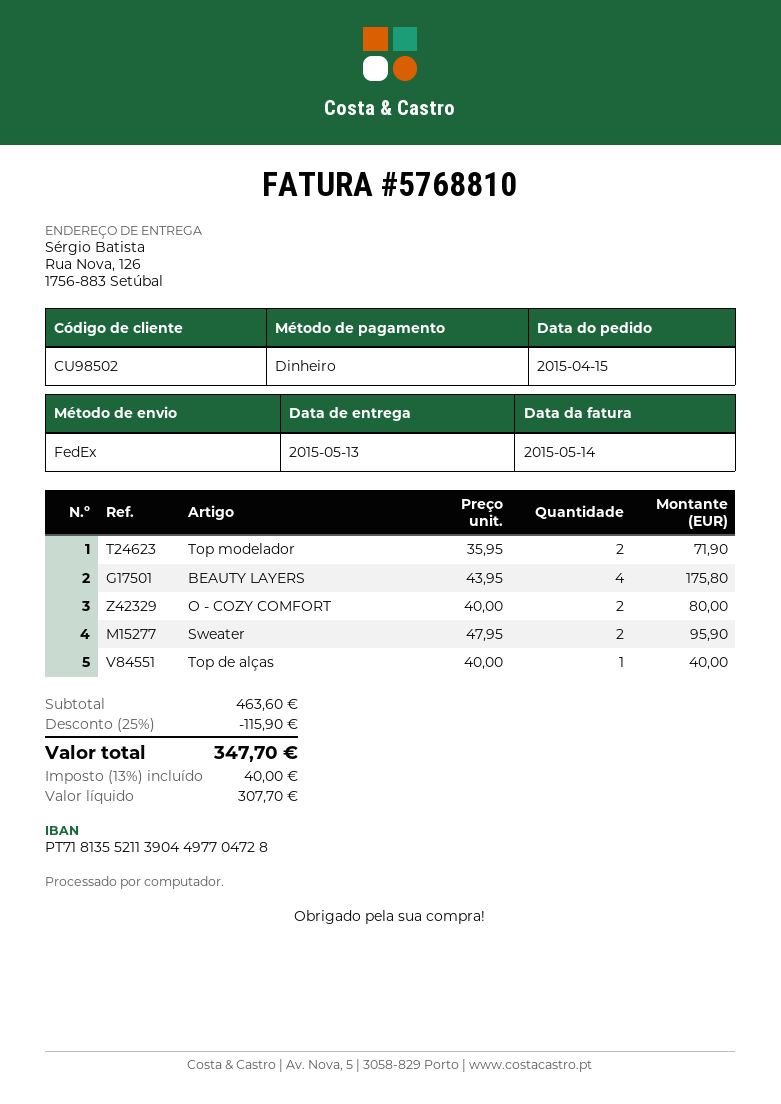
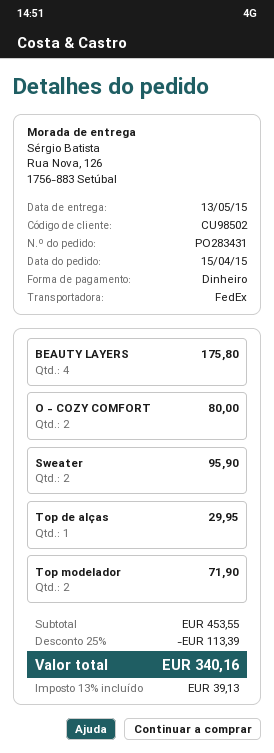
Top de alças: 1 for 40.00 -> 1 for 29.95
subtotal: 463.60 -> 453.55
discount: 25% = 115.90 -> 25% = 113.39
tax: 13% = 40.00 -> 13% = 39.13
total: 347.70 -> 340.16

